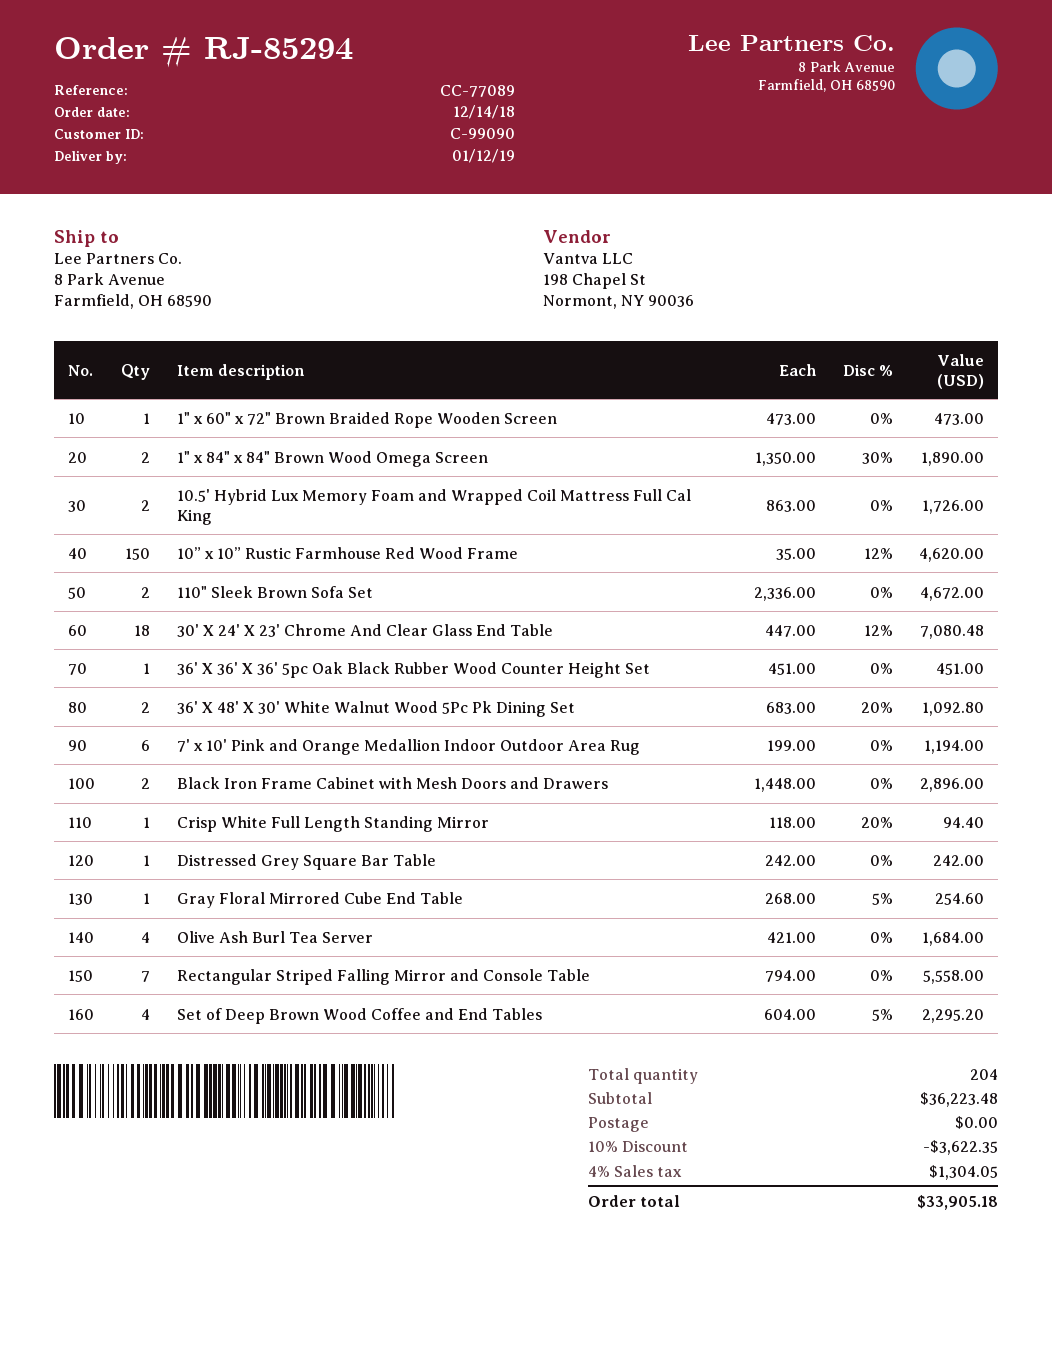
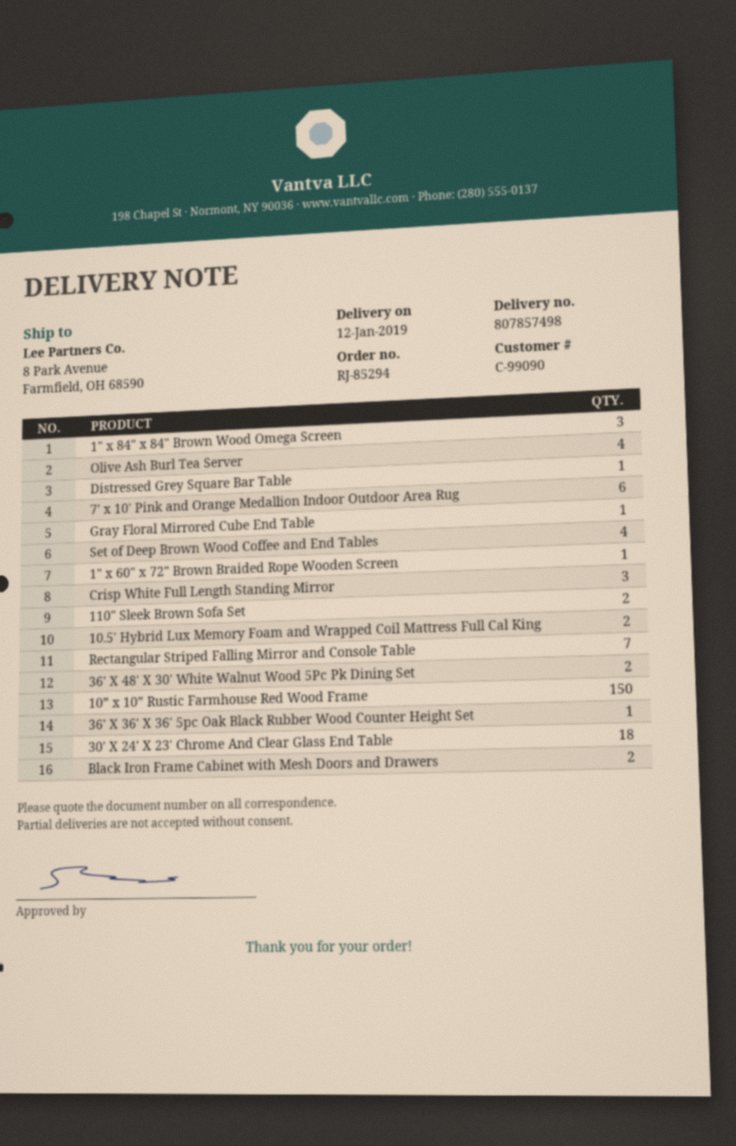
1" x 84" x 84" Brown Wood Omega Screen: 2 -> 3
Crisp White Full Length Standing Mirror: 1 -> 3

